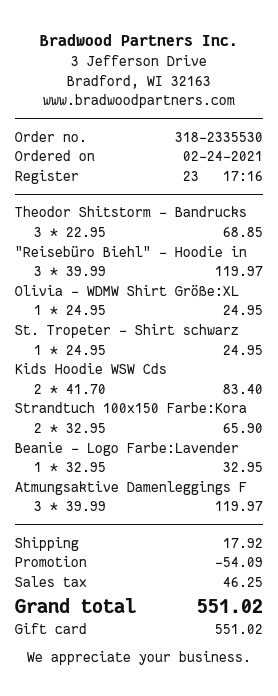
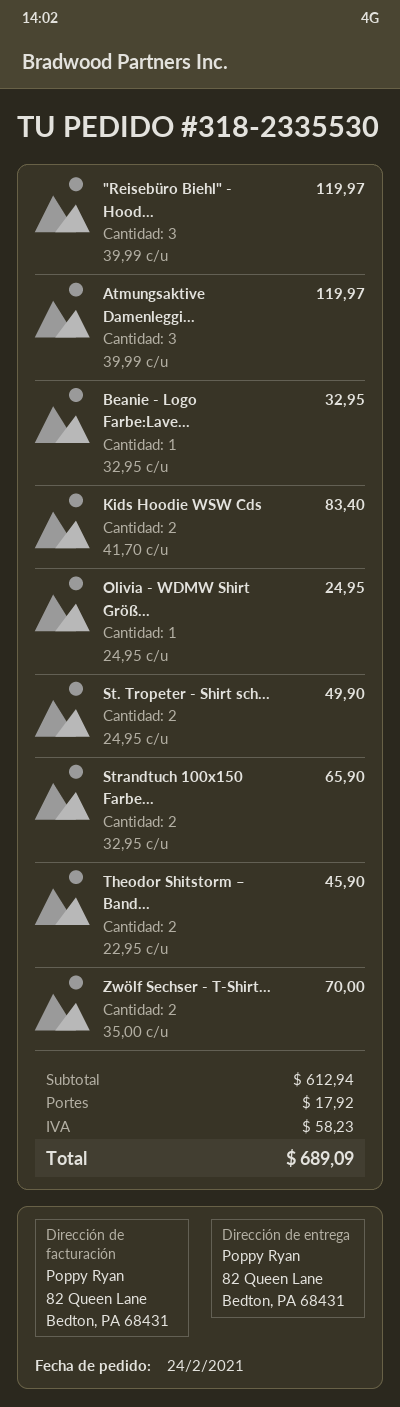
Theodor Shitstorm – Bandrucks: 3 x 22.95 = 68.85 -> 2 x 22.95 = 45.90
St. Tropeter - Shirt schwarz: 1 x 24.95 = 24.95 -> 2 x 24.95 = 49.90
Zwölf Sechser - T-Shirt...: none -> 2 x 35.00 = 70.00
discount: 54.09 -> none
tax: 46.25 -> 58.23
total: 551.02 -> 689.09

